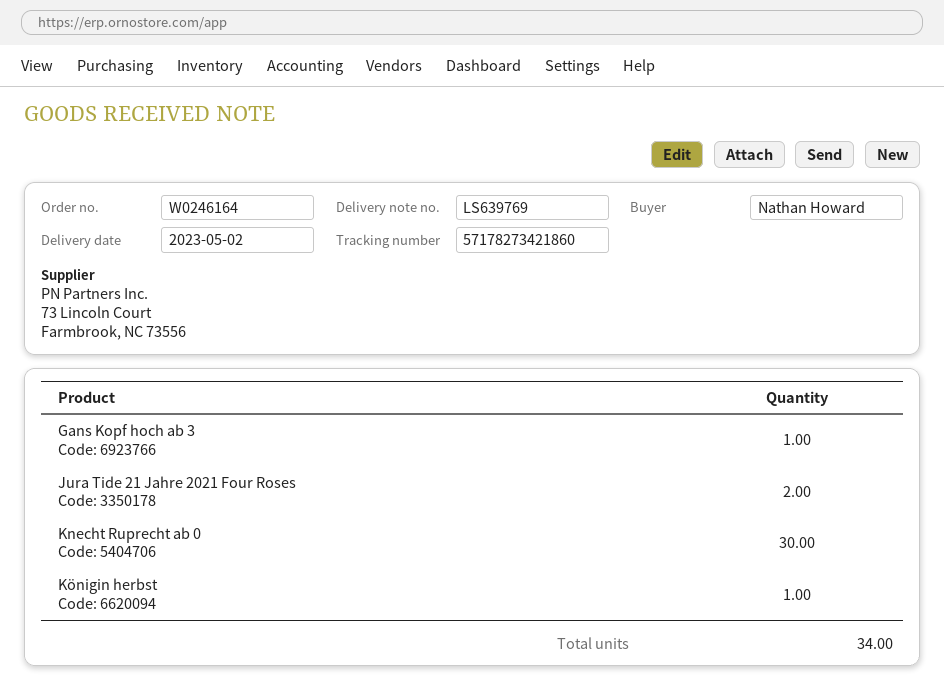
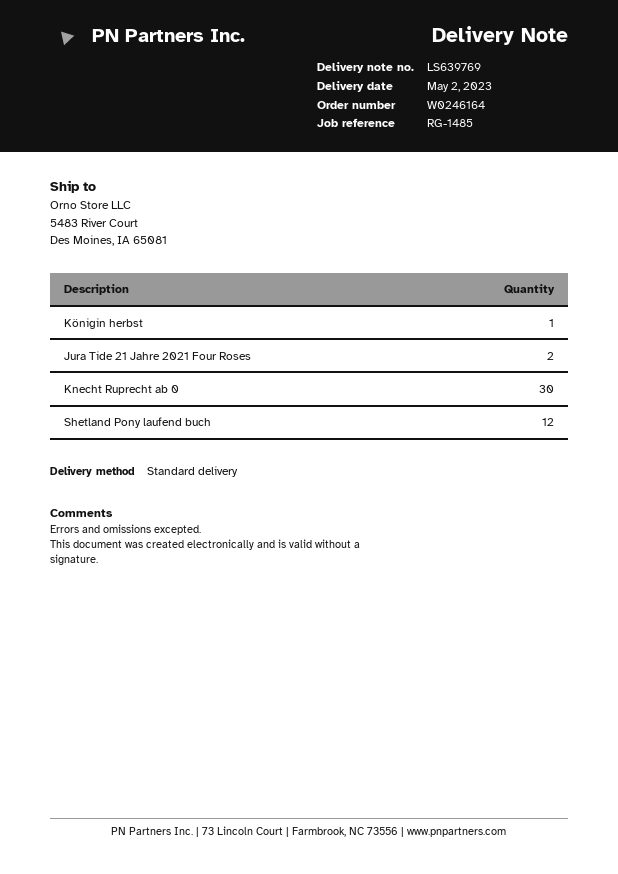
Gans Kopf hoch ab 3: 1 -> none
Shetland Pony laufend buch: none -> 12

